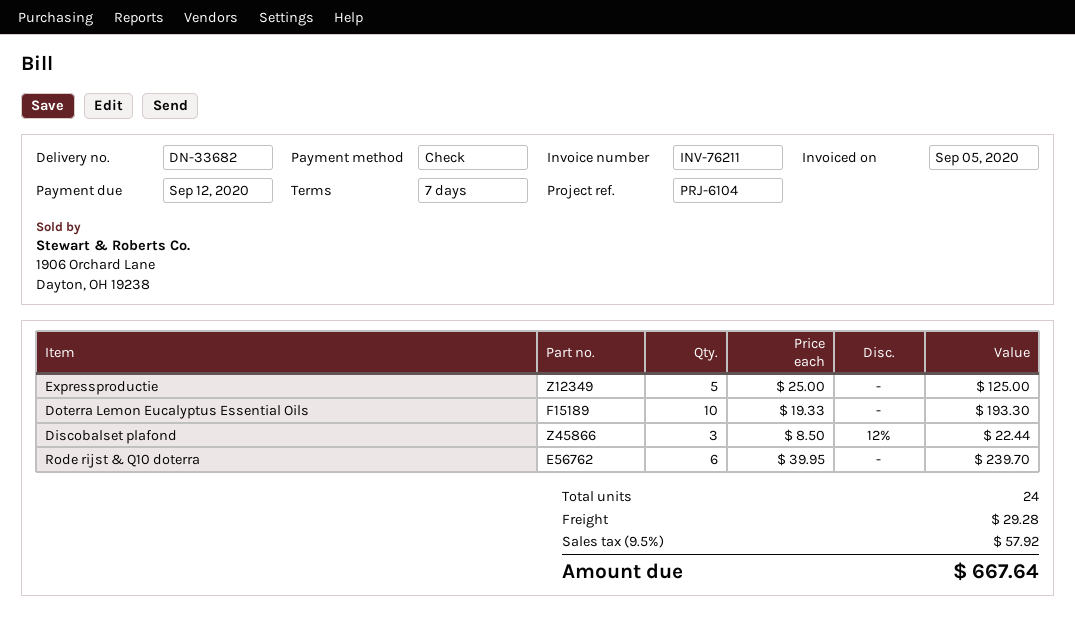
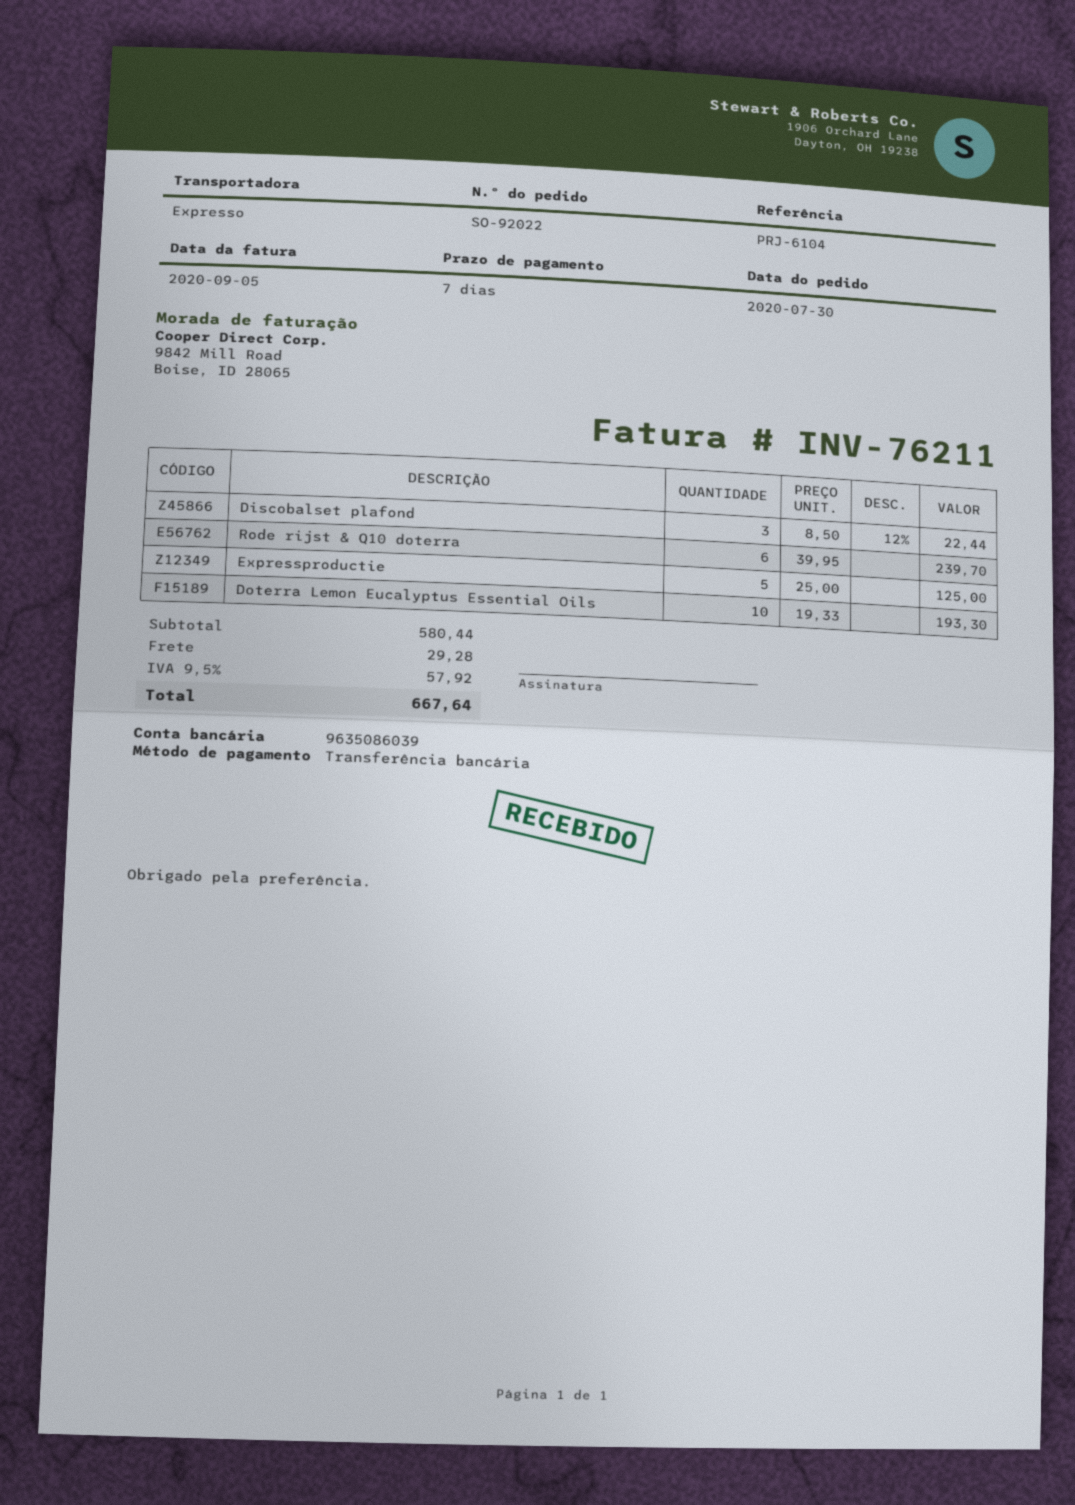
payment method: cheque -> bank transfer

